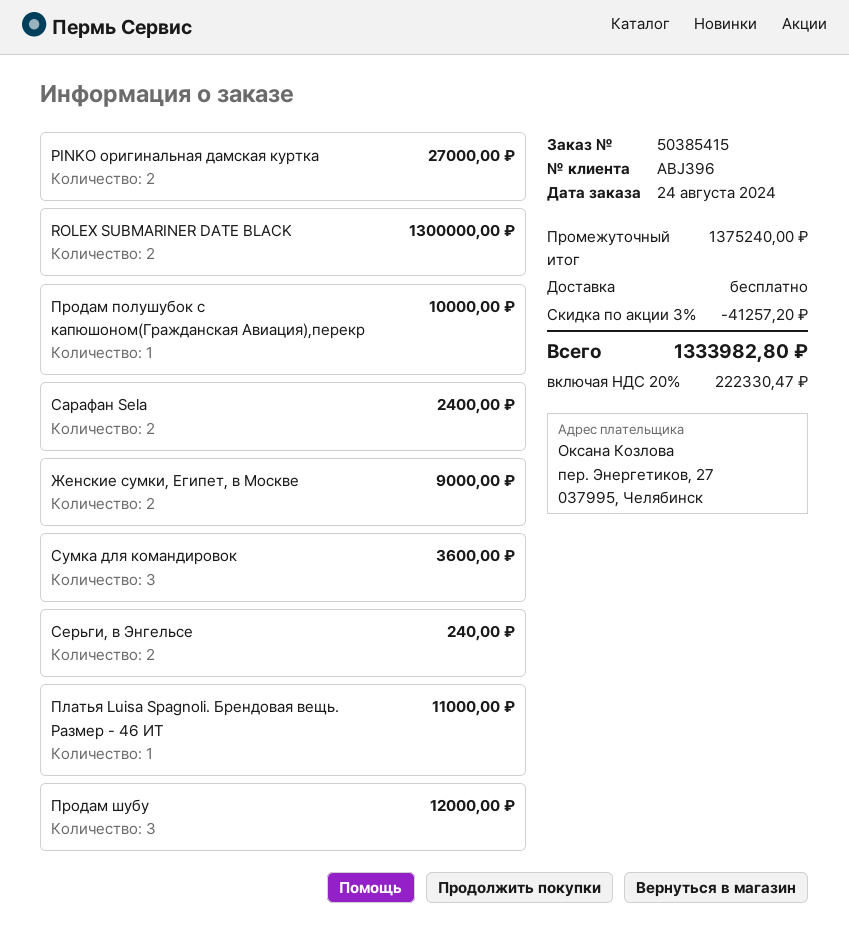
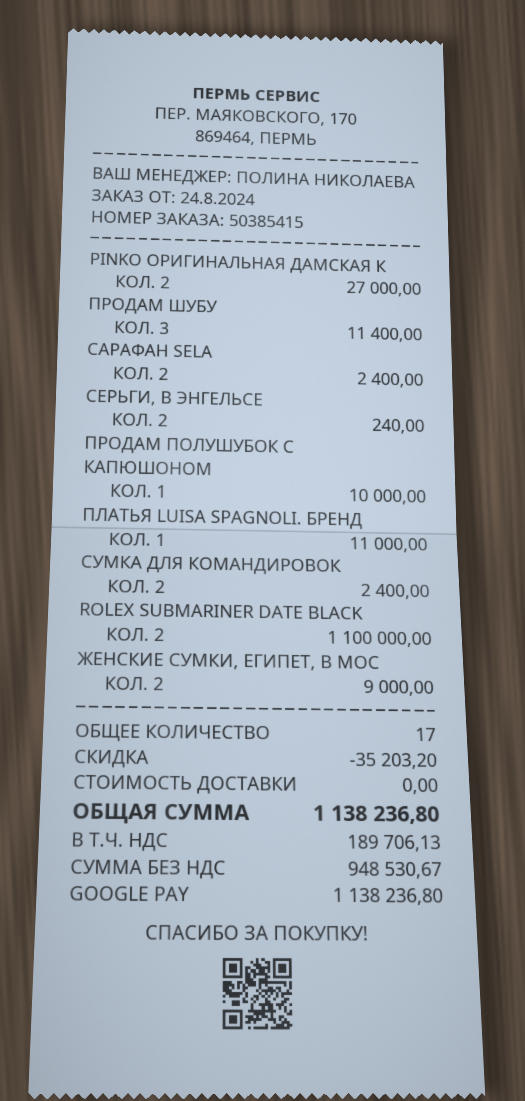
ROLEX SUBMARINER DATE BLACK: 2 for 1300000.00 -> 2 for 1100000.00
Сумка для командировок: 3 for 3600.00 -> 2 for 2400.00
Продам шубу: 3 for 12000.00 -> 3 for 11400.00
discount: 41257.20 -> 35203.20
tax: 222330.47 -> 189706.13
total: 1333982.80 -> 1138236.80

